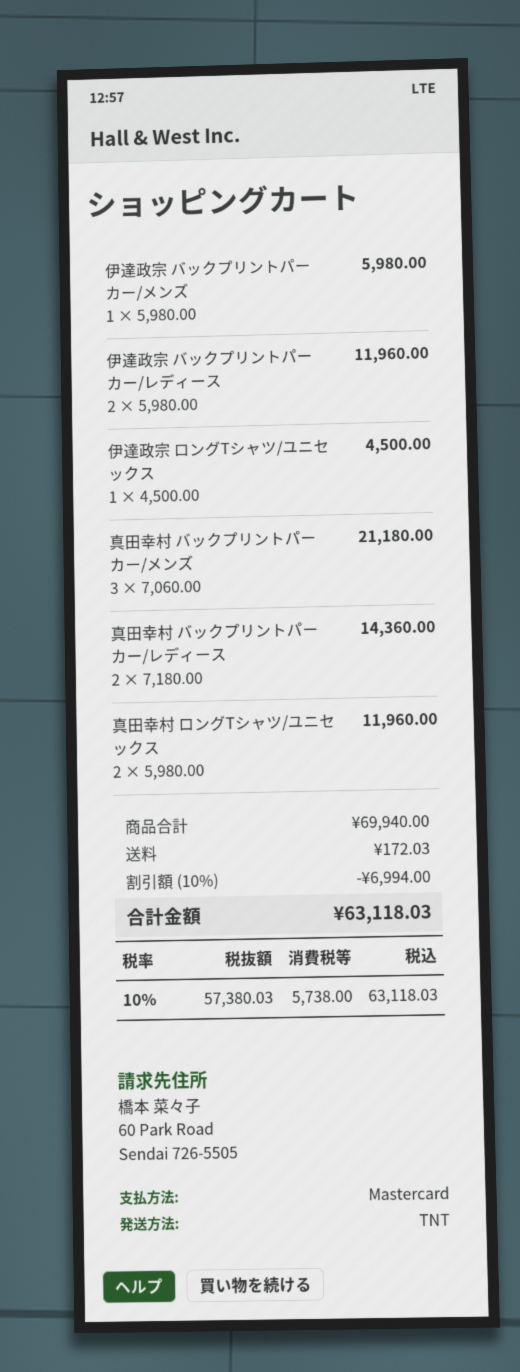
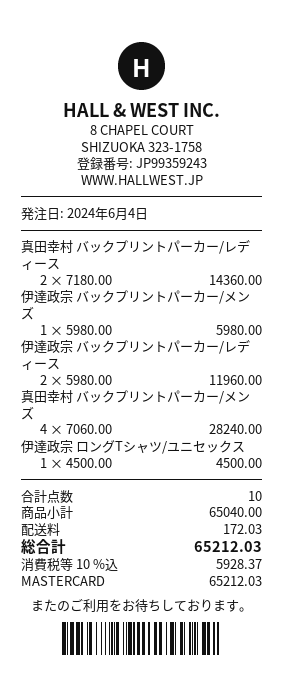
真田幸村 バックプリントパーカー/メンズ: 3 x 7060.00 = 21180.00 -> 4 x 7060.00 = 28240.00
真田幸村 ロングTシャツ/ユニセックス: 2 x 5980.00 = 11960.00 -> none
subtotal: 69940.00 -> 65040.00
discount: 10% = 6994.00 -> none
tax: 10% = 5738.00 -> 10% = 5928.37
total: 63118.03 -> 65212.03

